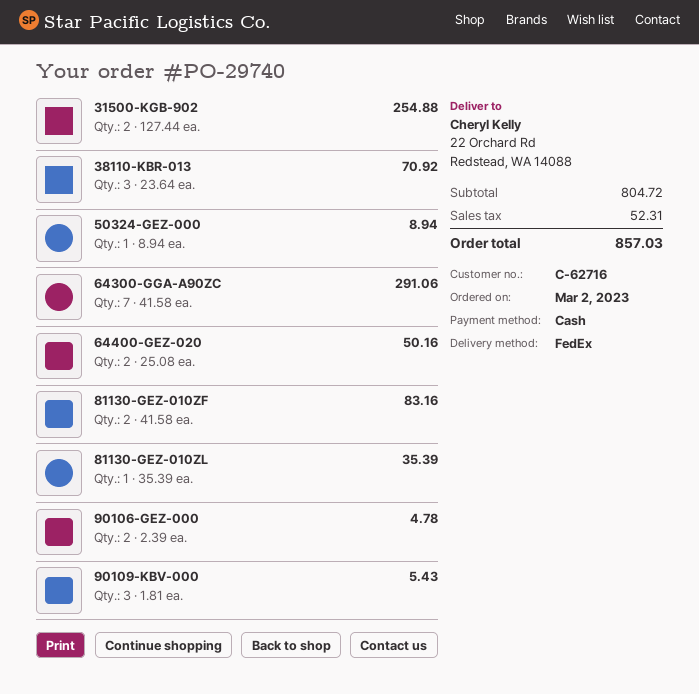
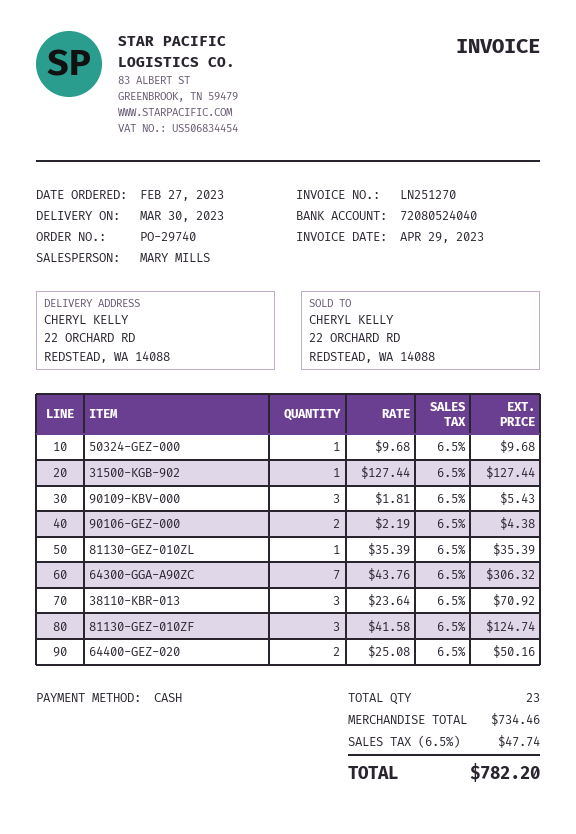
order date: 2023-03-02 -> 2023-02-27
31500-KGB-902: 2 x 127.44 = 254.88 -> 1 x 127.44 = 127.44
50324-GEZ-000: 1 x 8.94 = 8.94 -> 1 x 9.68 = 9.68
64300-GGA-A90ZC: 7 x 41.58 = 291.06 -> 7 x 43.76 = 306.32
81130-GEZ-010ZF: 2 x 41.58 = 83.16 -> 3 x 41.58 = 124.74
90106-GEZ-000: 2 x 2.39 = 4.78 -> 2 x 2.19 = 4.38
subtotal: 804.72 -> 734.46
tax: 52.31 -> 47.74
total: 857.03 -> 782.20

